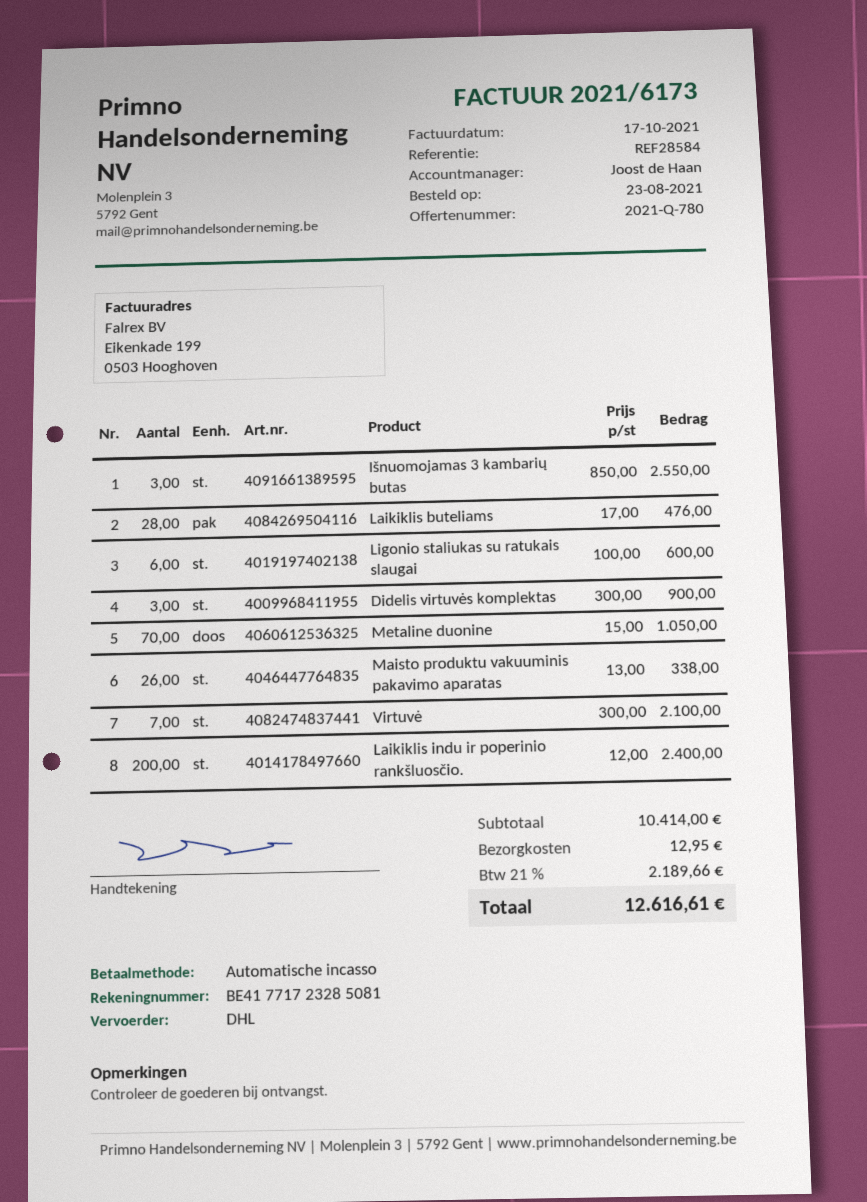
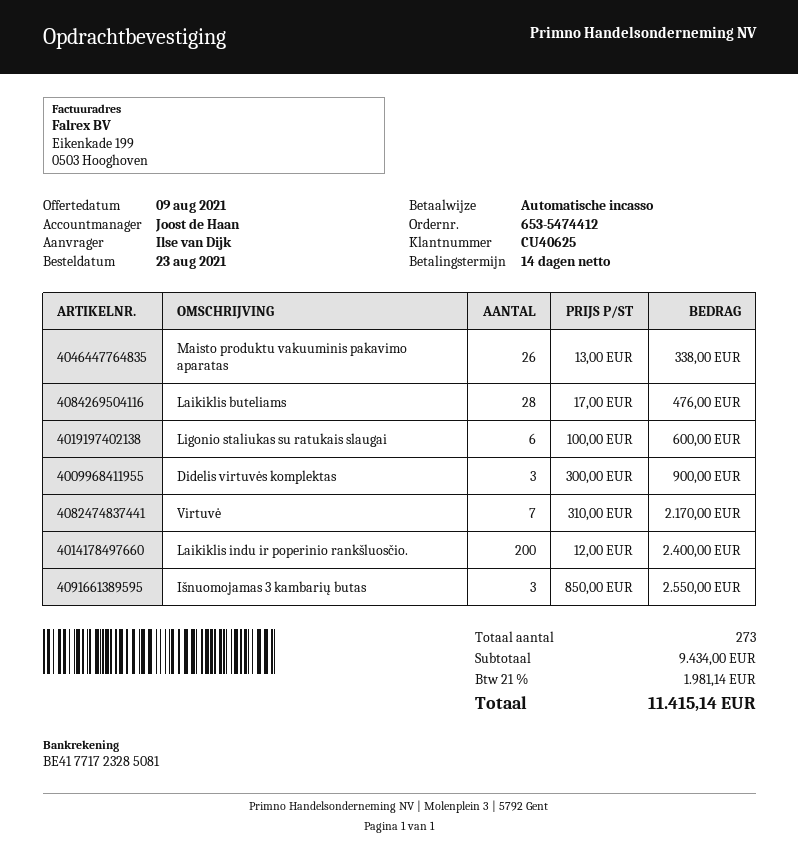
Metaline duonine: 70 x 15.00 = 1050.00 -> none
Virtuvė: 7 x 300.00 = 2100.00 -> 7 x 310.00 = 2170.00
subtotal: 10414.00 -> 9434.00
shipping: 12.95 -> none
tax: 21% = 2189.66 -> 21% = 1981.14
total: 12616.61 -> 11415.14

